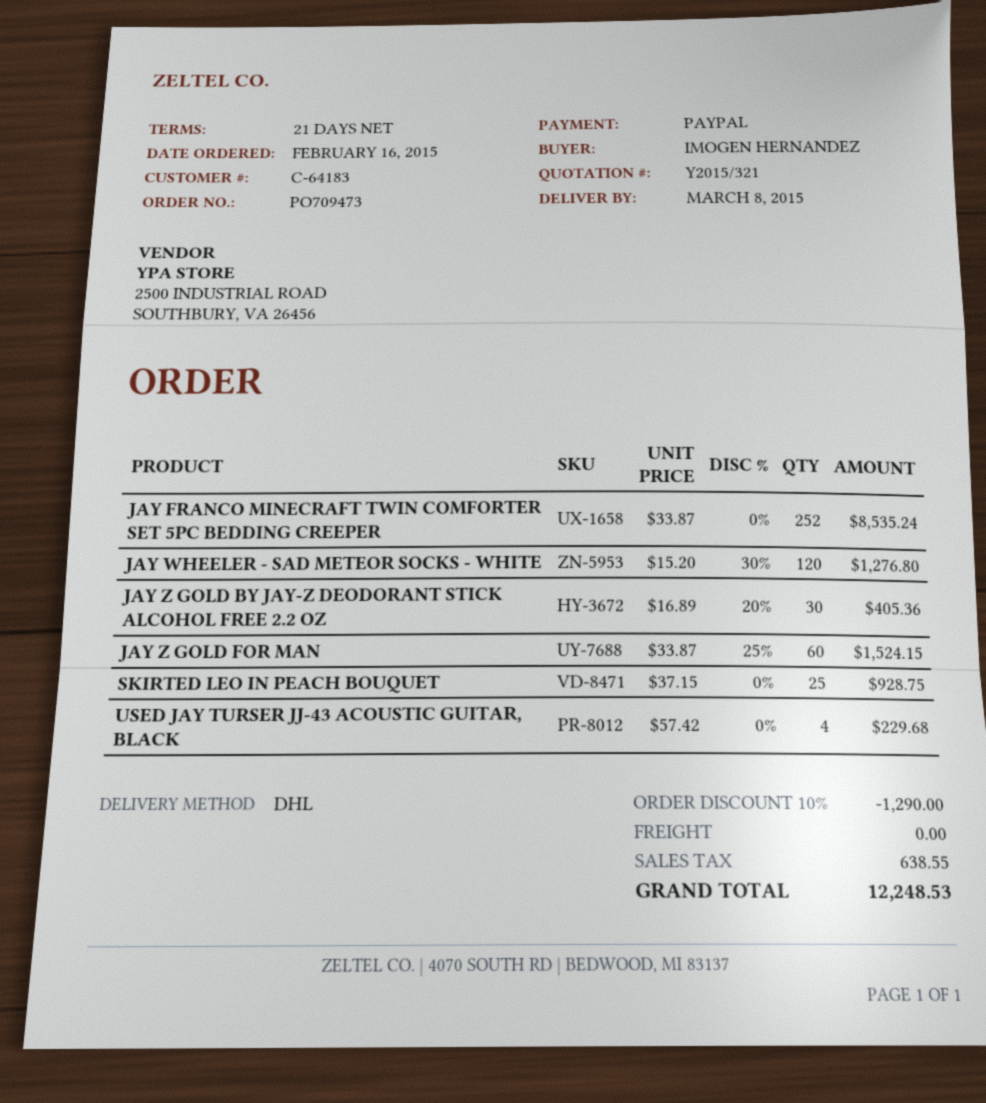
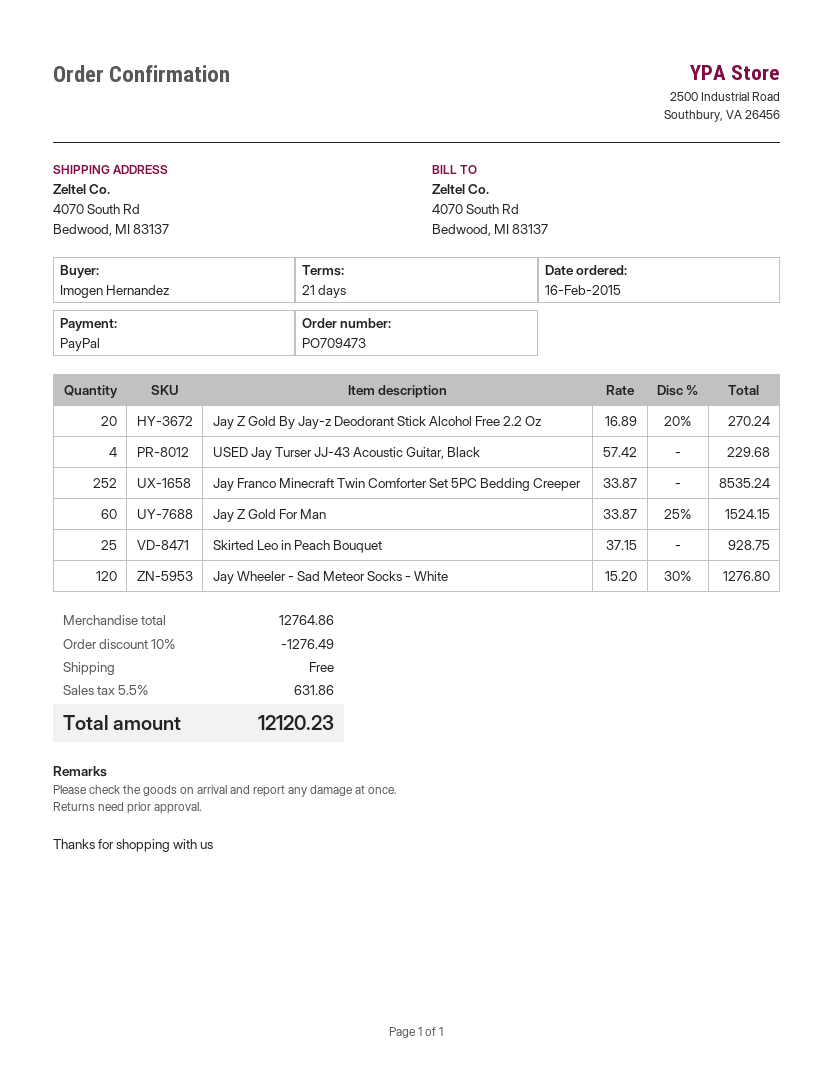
JAY Z GOLD BY JAY-Z DEODORANT STICK ALCOHOL FREE 2.2 OZ: 30 x 16.89 - 20% = 405.36 -> 20 x 16.89 - 20% = 270.24
discount: 10% = 1290.00 -> 10% = 1276.49
tax: 638.55 -> 631.86
total: 12248.53 -> 12120.23

